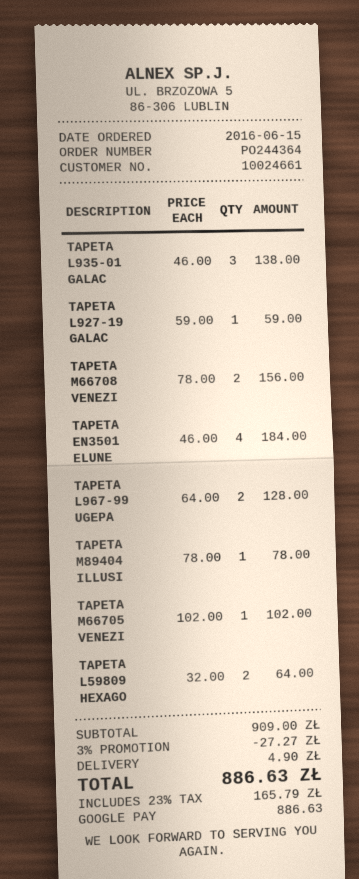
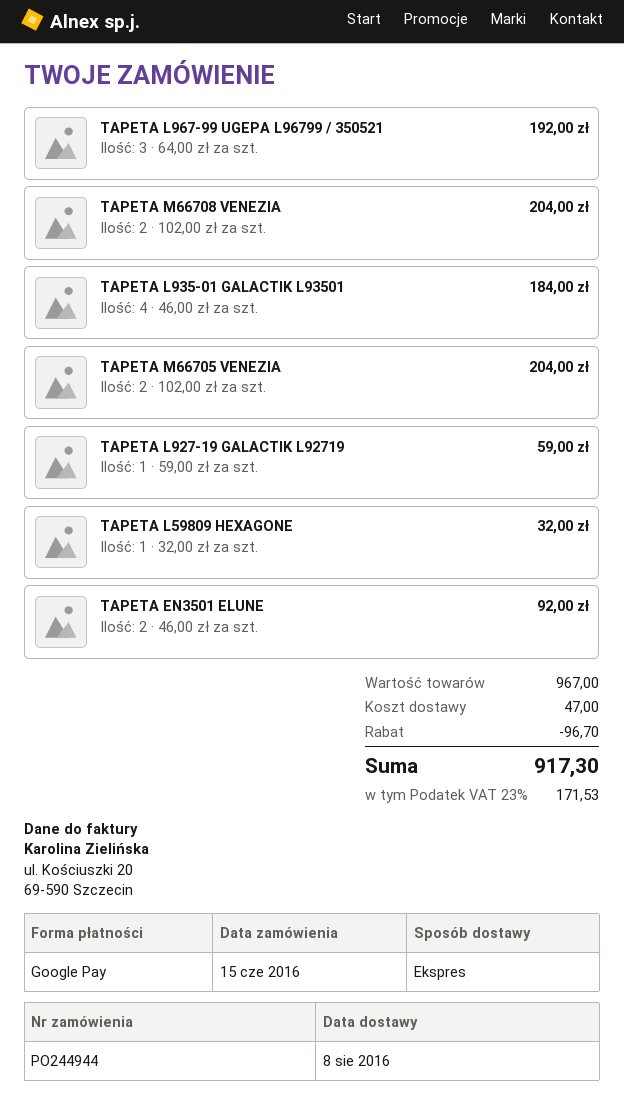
order number: PO244364 -> PO244944
TAPETA L935-01 GALAC: 3 x 46.00 = 138.00 -> 4 x 46.00 = 184.00
TAPETA M66708 VENEZI: 2 x 78.00 = 156.00 -> 2 x 102.00 = 204.00
TAPETA EN3501 ELUNE: 4 x 46.00 = 184.00 -> 2 x 46.00 = 92.00
TAPETA L967-99 UGEPA: 2 x 64.00 = 128.00 -> 3 x 64.00 = 192.00
TAPETA M89404 ILLUSI: 1 x 78.00 = 78.00 -> none
TAPETA M66705 VENEZI: 1 x 102.00 = 102.00 -> 2 x 102.00 = 204.00
TAPETA L59809 HEXAGO: 2 x 32.00 = 64.00 -> 1 x 32.00 = 32.00
subtotal: 909.00 -> 967.00
discount: 27.27 -> 96.70
shipping: 4.90 -> 47.00
tax: 23% = 165.79 -> 23% = 171.53
total: 886.63 -> 917.30

